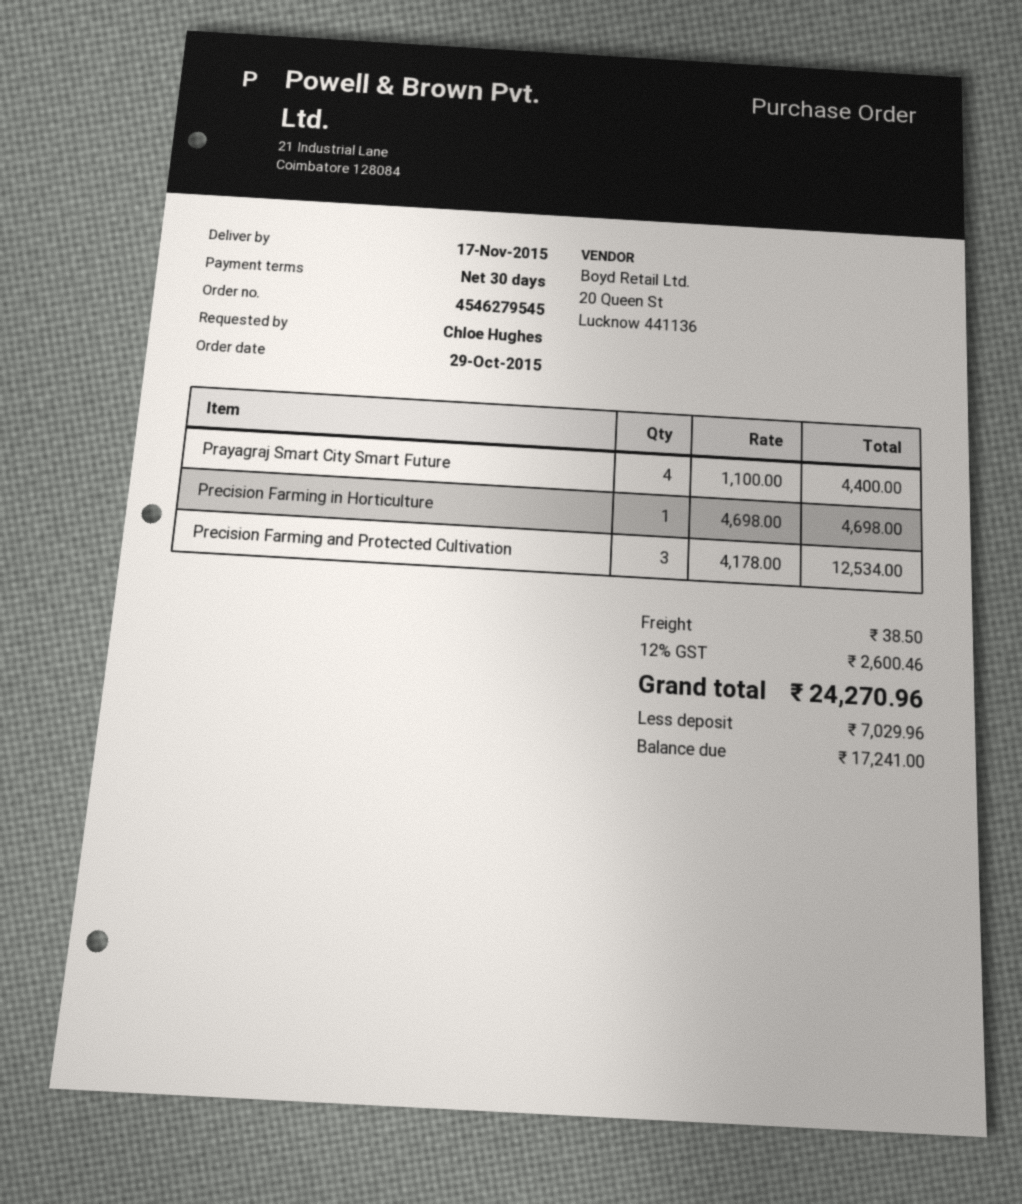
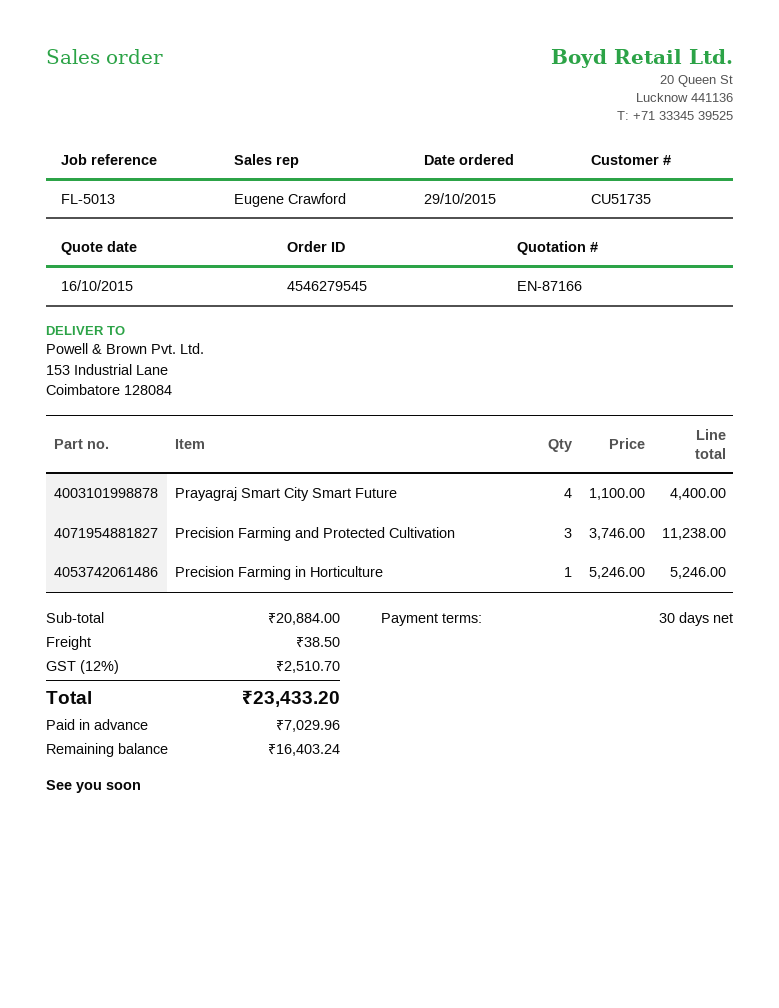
Precision Farming in Horticulture: 1 x 4698.00 = 4698.00 -> 1 x 5246.00 = 5246.00
Precision Farming and Protected Cultivation: 3 x 4178.00 = 12534.00 -> 3 x 3746.00 = 11238.00
tax: 12% = 2600.46 -> 12% = 2510.70
total: 24270.96 -> 23433.20
balance: 17241.00 -> 16403.24

